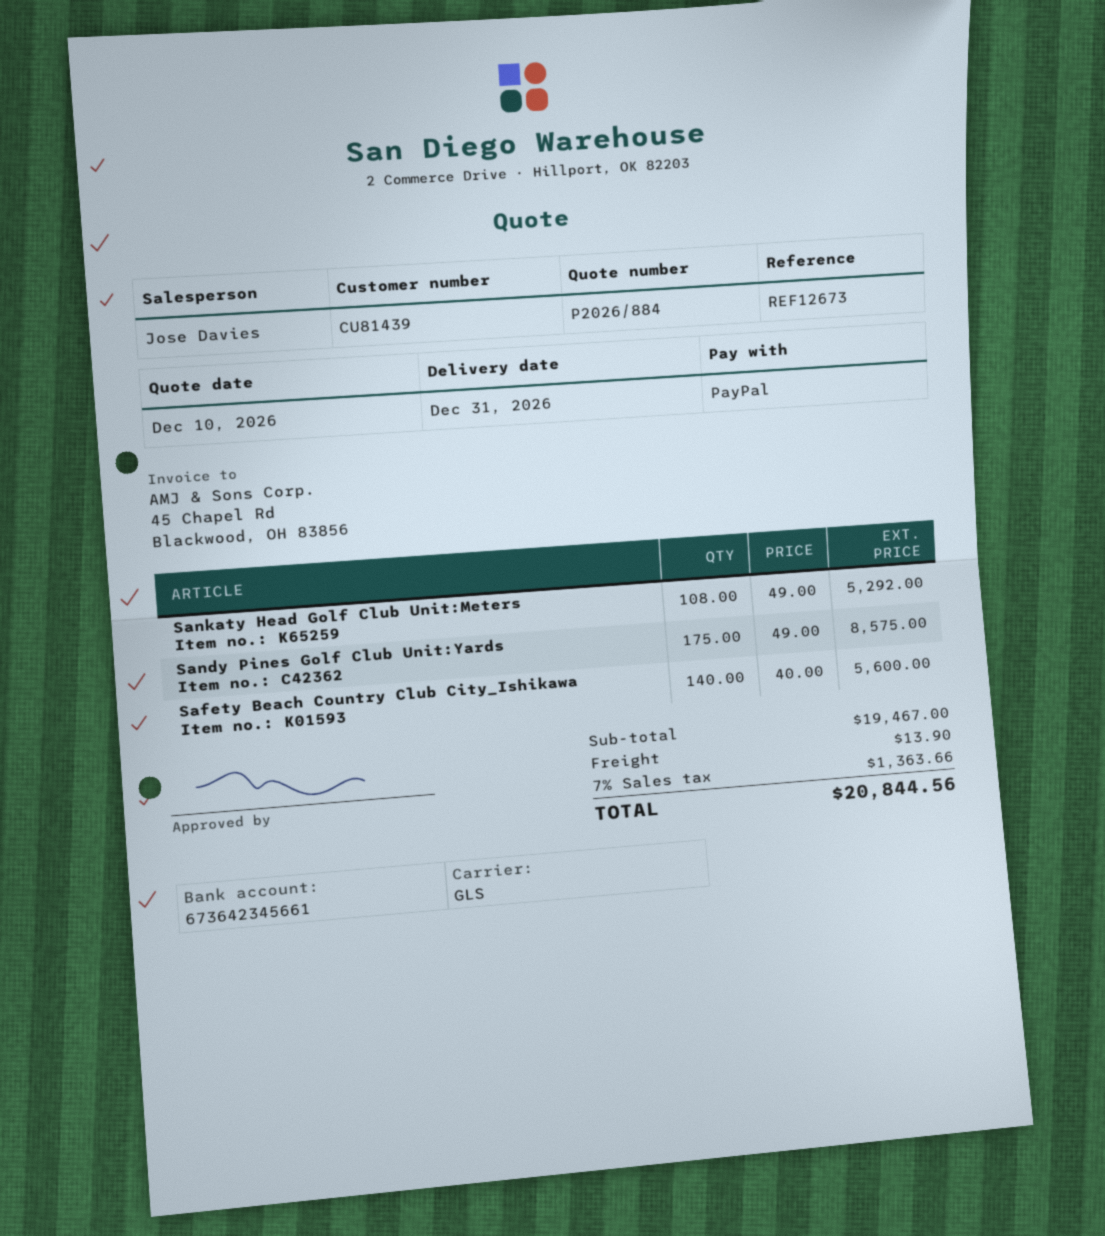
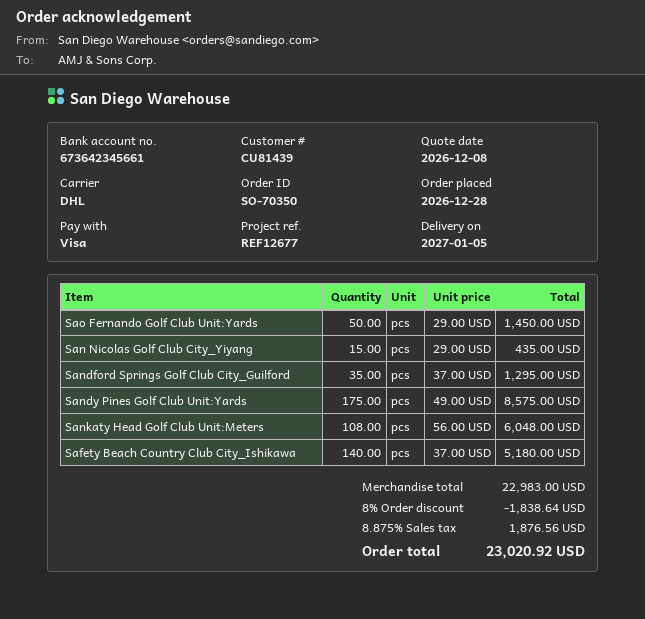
quote date: 2026-12-10 -> 2026-12-08
delivery date: 2026-12-31 -> 2027-01-05
reference: REF12673 -> REF12677
payment method: PayPal -> Visa
shipping method: GLS -> DHL
Sankaty Head Golf Club Unit:Meters: 108 x 49.00 = 5292.00 -> 108 x 56.00 = 6048.00
Safety Beach Country Club City_Ishikawa: 140 x 40.00 = 5600.00 -> 140 x 37.00 = 5180.00
Sao Fernando Golf Club Unit:Yards: none -> 50 x 29.00 = 1450.00
San Nicolas Golf Club City_Yiyang: none -> 15 x 29.00 = 435.00
Sandford Springs Golf Club City_Guilford: none -> 35 x 37.00 = 1295.00
subtotal: 19467.00 -> 22983.00
discount: none -> 8% = 1838.64
shipping: 13.90 -> none
tax: 7% = 1363.66 -> 8.875% = 1876.56
total: 20844.56 -> 23020.92

